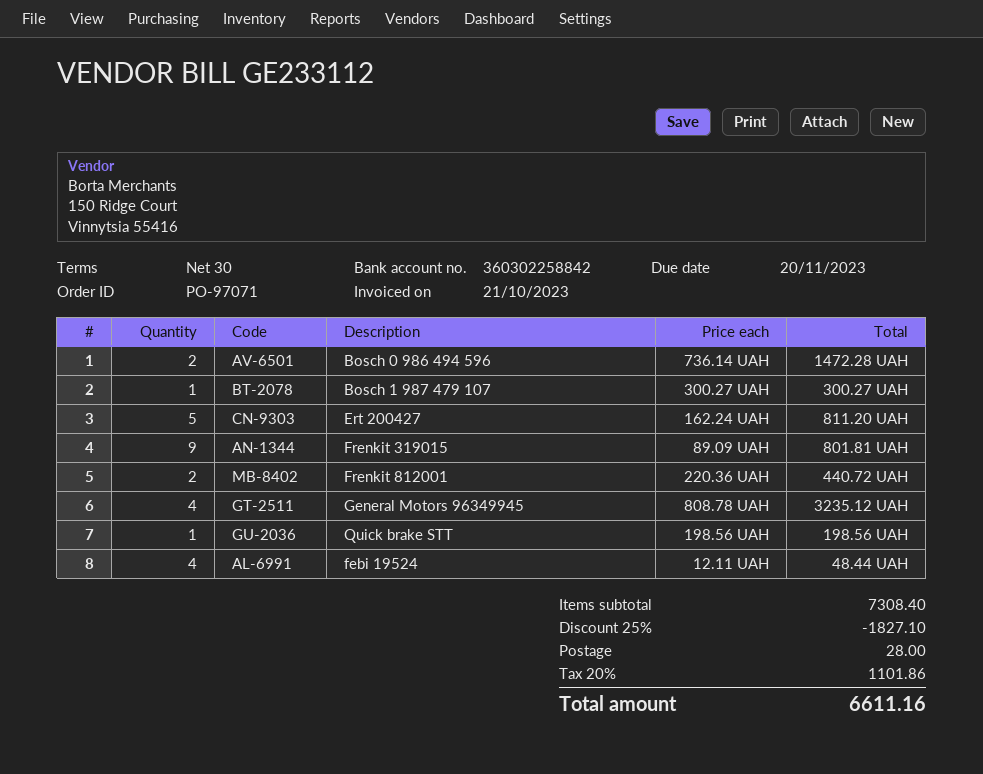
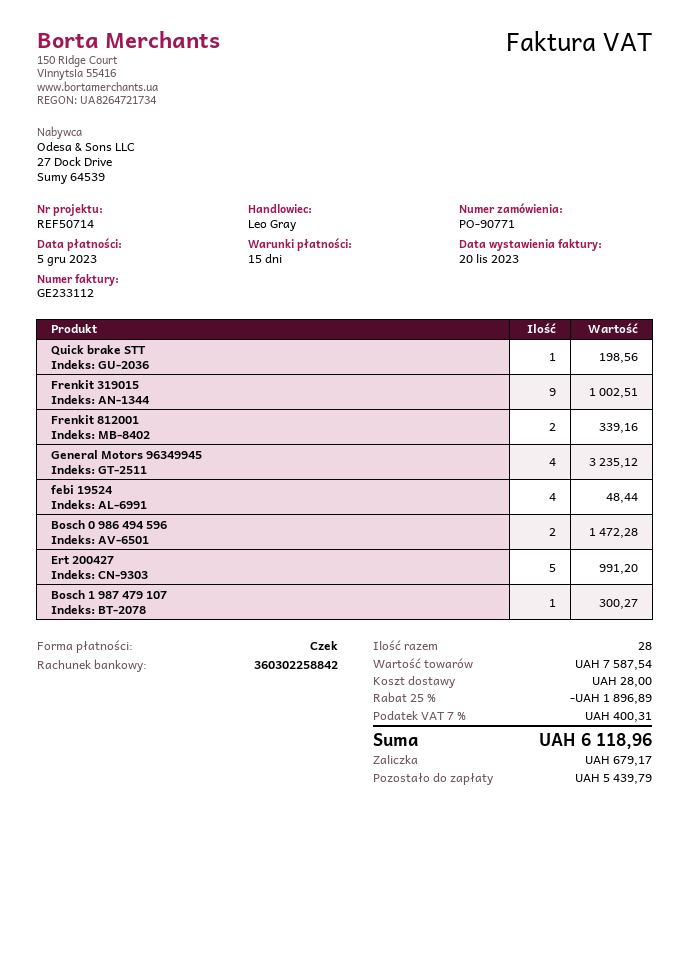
order number: PO-97071 -> PO-90771
invoice date: 2023-10-21 -> 2023-11-20
payment terms: 30 days -> 15 days
due date: 2023-11-20 -> 2023-12-05
Ert 200427: 5 for 811.20 -> 5 for 991.20
Frenkit 319015: 9 for 801.81 -> 9 for 1002.51
Frenkit 812001: 2 for 440.72 -> 2 for 339.16
subtotal: 7308.40 -> 7587.54
discount: 25% = 1827.10 -> 25% = 1896.89
tax: 20% = 1101.86 -> 7% = 400.31
total: 6611.16 -> 6118.96

